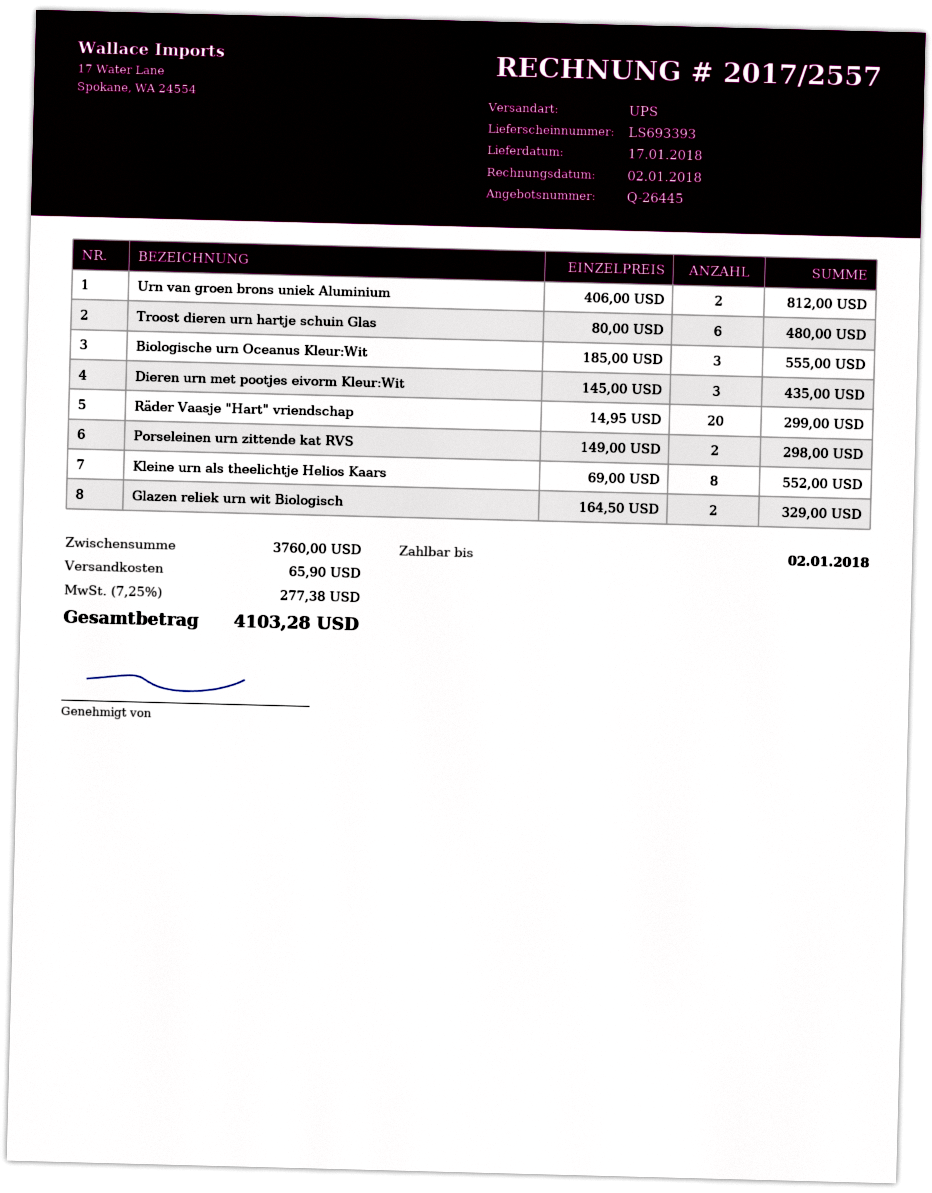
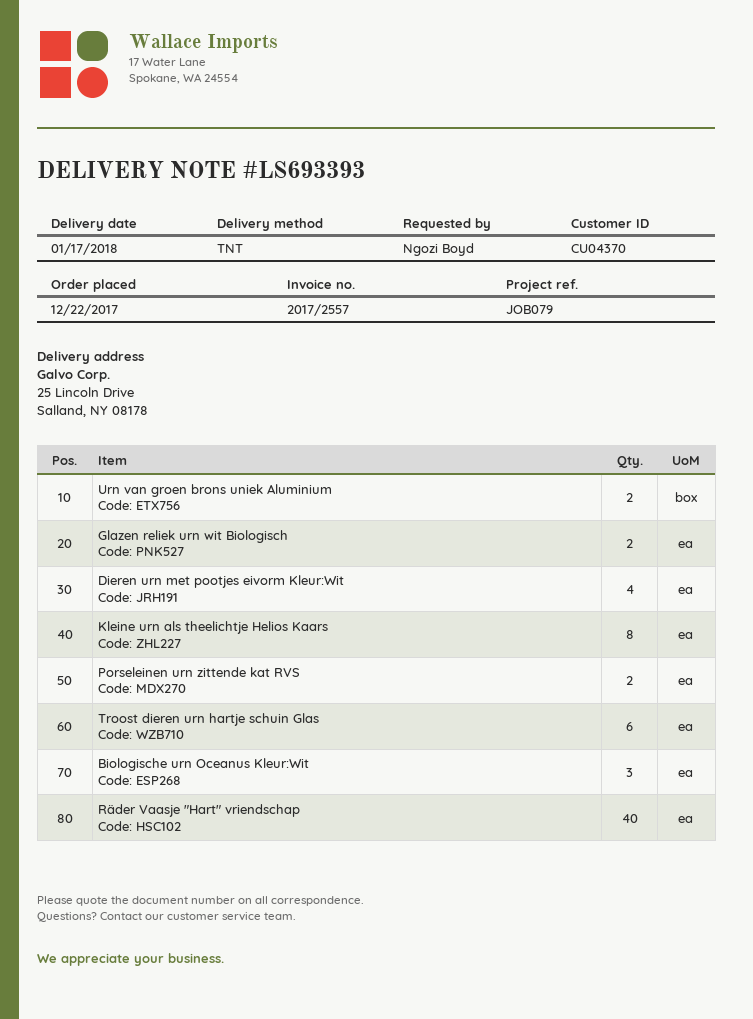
shipping method: UPS -> TNT
Dieren urn met pootjes eivorm Kleur:Wit: 3 -> 4
Räder Vaasje "Hart" vriendschap: 20 -> 40

